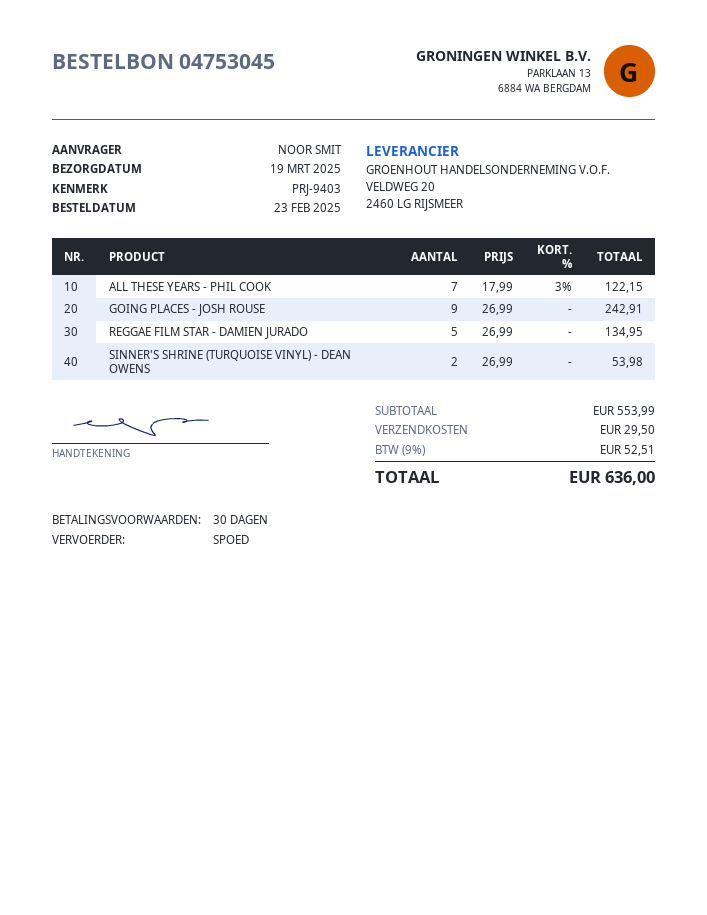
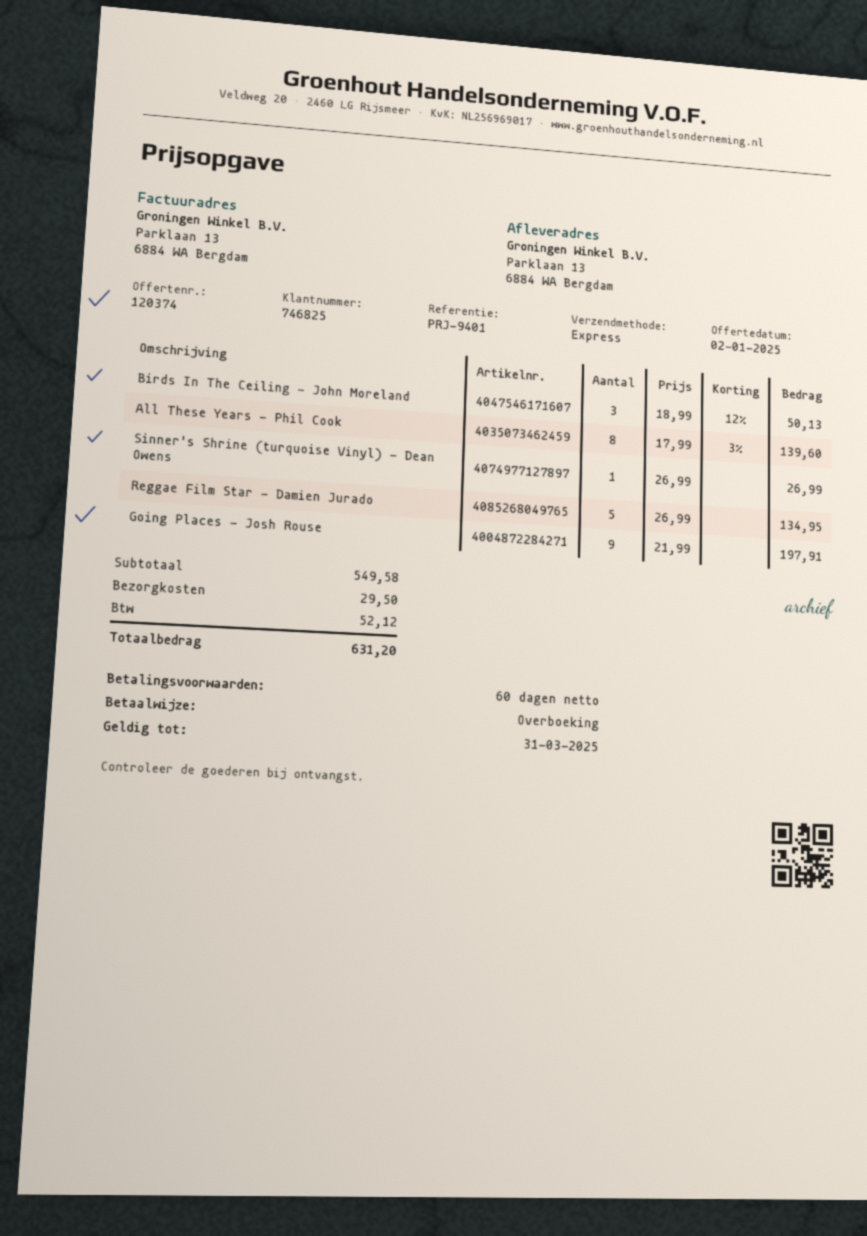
payment terms: 30 days -> 60 days
reference: PRJ-9403 -> PRJ-9401
ALL THESE YEARS - PHIL COOK: 7 x 17.99 - 3% = 122.15 -> 8 x 17.99 - 3% = 139.60
GOING PLACES - JOSH ROUSE: 9 x 26.99 = 242.91 -> 9 x 21.99 = 197.91
SINNER'S SHRINE (TURQUOISE VINYL) - DEAN OWENS: 2 x 26.99 = 53.98 -> 1 x 26.99 = 26.99
Birds In The Ceiling - John Moreland: none -> 3 x 18.99 - 12% = 50.13
subtotal: 553.99 -> 549.58
tax: 52.51 -> 52.12
total: 636.00 -> 631.20

